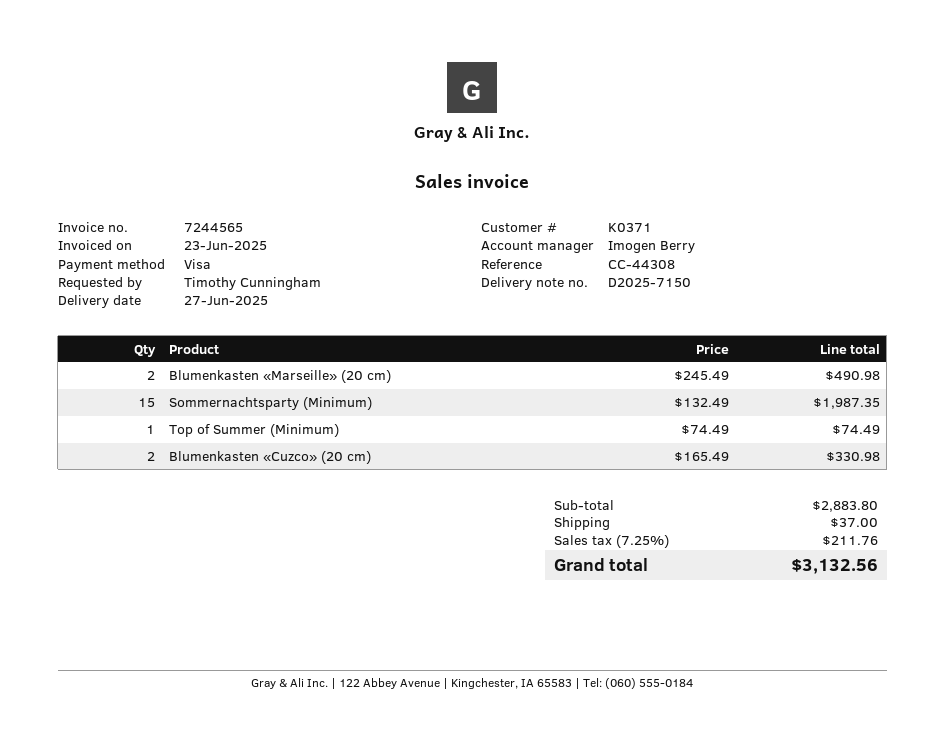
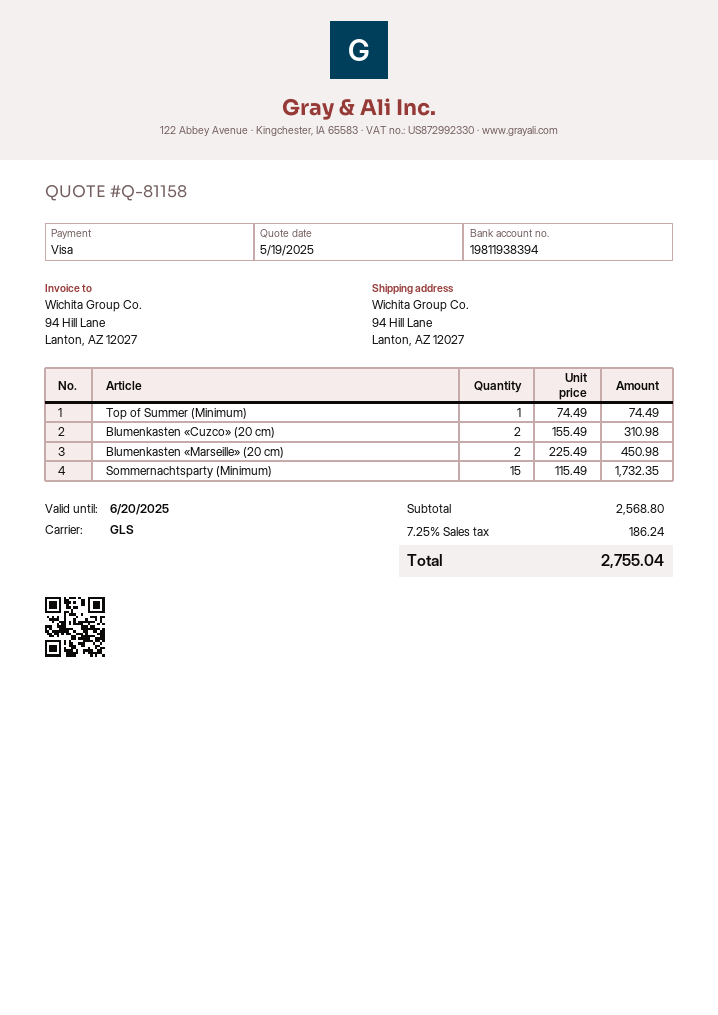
Blumenkasten «Marseille» (20 cm): 2 x 245.49 = 490.98 -> 2 x 225.49 = 450.98
Sommernachtsparty (Minimum): 15 x 132.49 = 1987.35 -> 15 x 115.49 = 1732.35
Blumenkasten «Cuzco» (20 cm): 2 x 165.49 = 330.98 -> 2 x 155.49 = 310.98
subtotal: 2883.80 -> 2568.80
shipping: 37.00 -> none
tax: 7.25% = 211.76 -> 7.25% = 186.24
total: 3132.56 -> 2755.04

